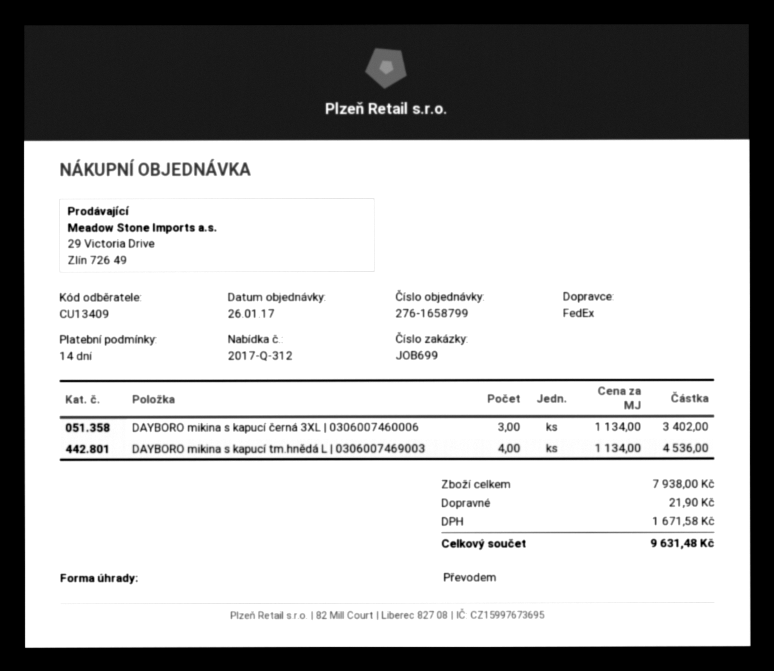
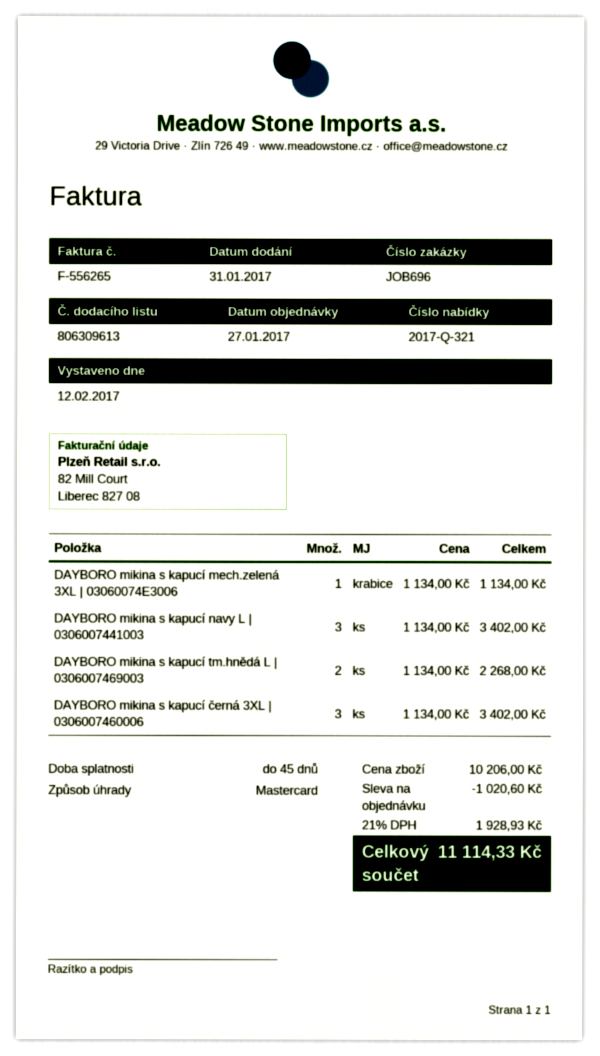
quote number: 2017-Q-312 -> 2017-Q-321
order date: 2017-01-26 -> 2017-01-27
payment terms: 14 days -> 45 days
reference: JOB699 -> JOB696
payment method: bank transfer -> Mastercard
DAYBORO mikina s kapucí tm.hnědá L | 0306007469003: 4 x 1134.00 = 4536.00 -> 2 x 1134.00 = 2268.00
DAYBORO mikina s kapucí mech.zelená 3XL | 03060074E3006: none -> 1 x 1134.00 = 1134.00
DAYBORO mikina s kapucí navy L | 0306007441003: none -> 3 x 1134.00 = 3402.00
subtotal: 7938.00 -> 10206.00
discount: none -> 1020.60
shipping: 21.90 -> none
tax: 1671.58 -> 1928.93
total: 9631.48 -> 11114.33

